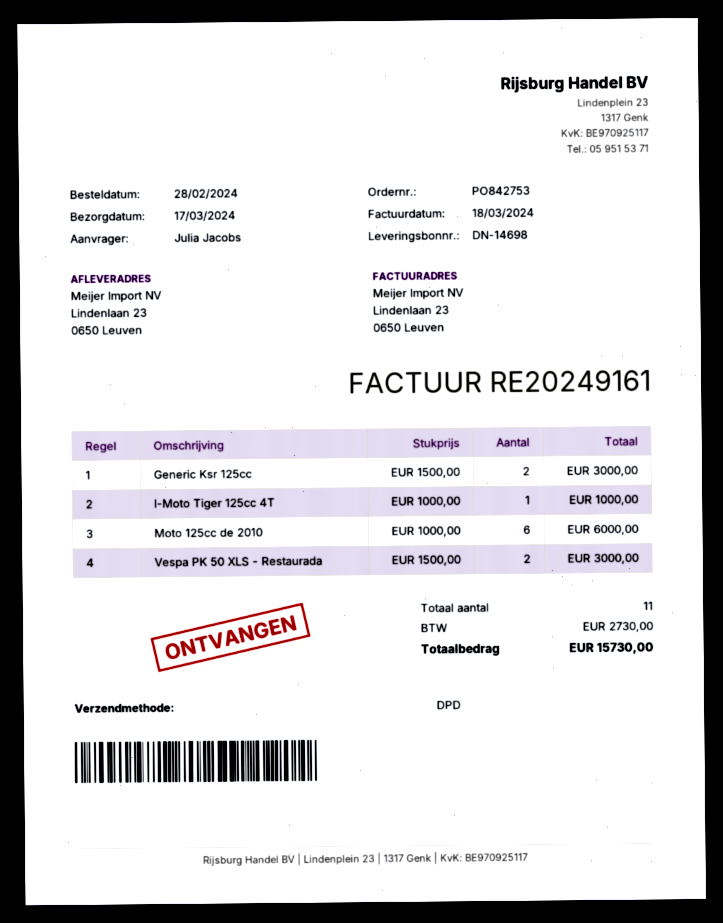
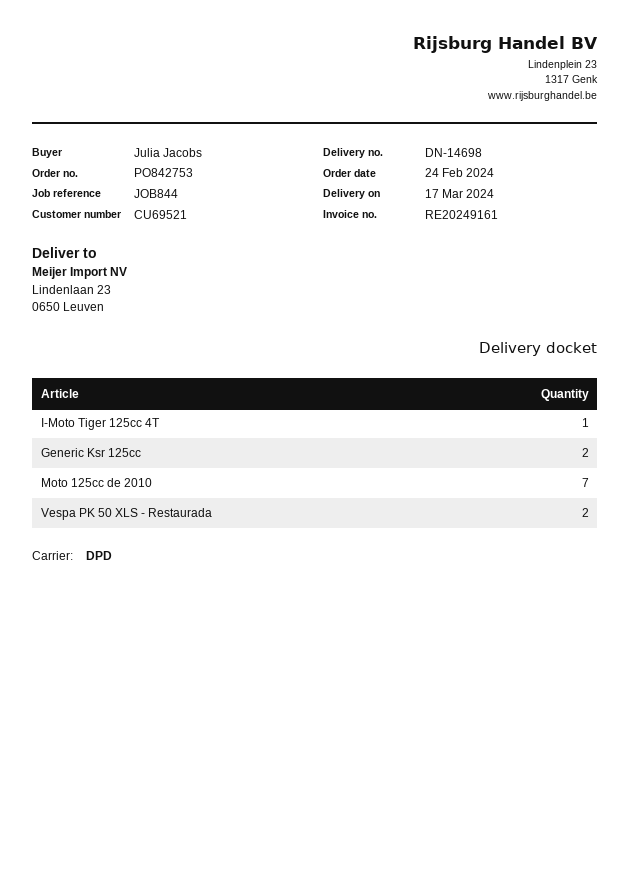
order date: 2024-02-28 -> 2024-02-24
Moto 125cc de 2010: 6 -> 7

